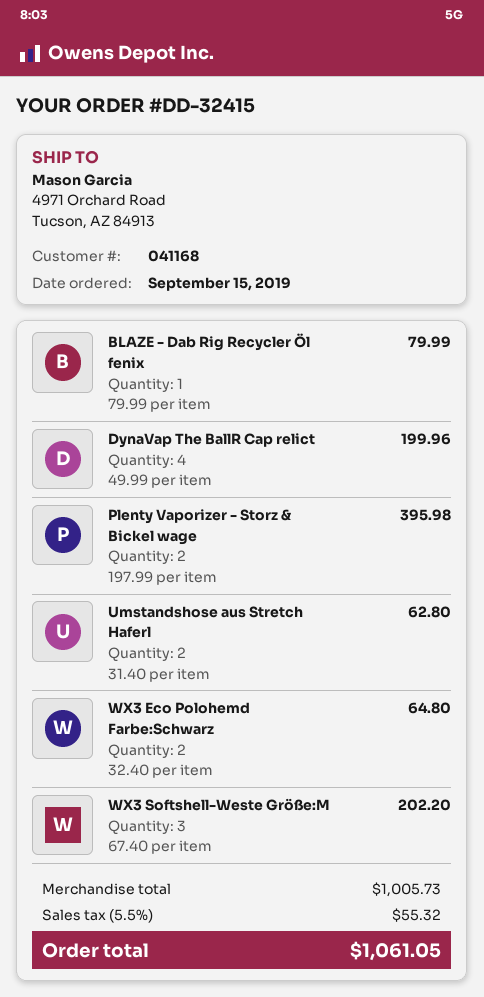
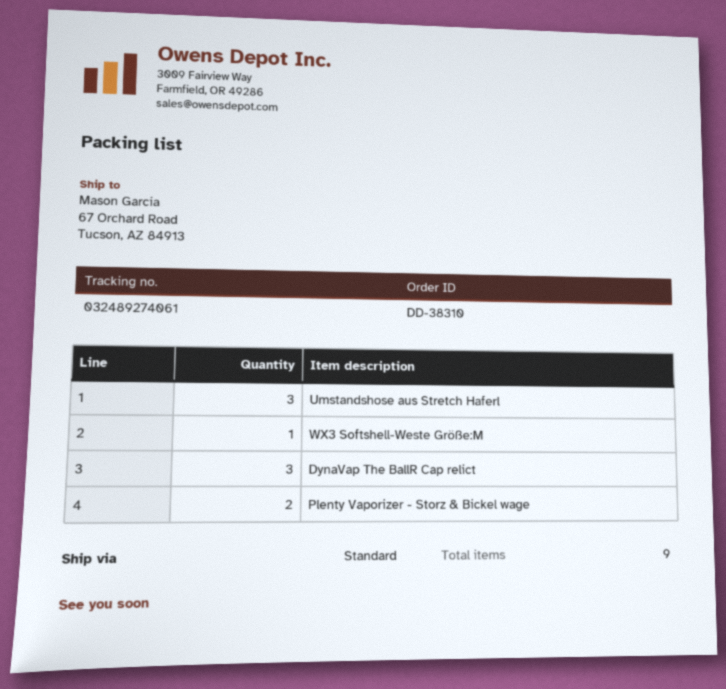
order number: DD-32415 -> DD-38310
ship to: 4971 Orchard Road, Tucson, AZ 84913 -> 67 Orchard Road, Tucson, AZ 84913
BLAZE - Dab Rig Recycler Öl fenix: 1 -> none
DynaVap The BallR Cap relict: 4 -> 3
Umstandshose aus Stretch Haferl: 2 -> 3
WX3 Eco Polohemd Farbe:Schwarz: 2 -> none
WX3 Softshell-Weste Größe:M: 3 -> 1

